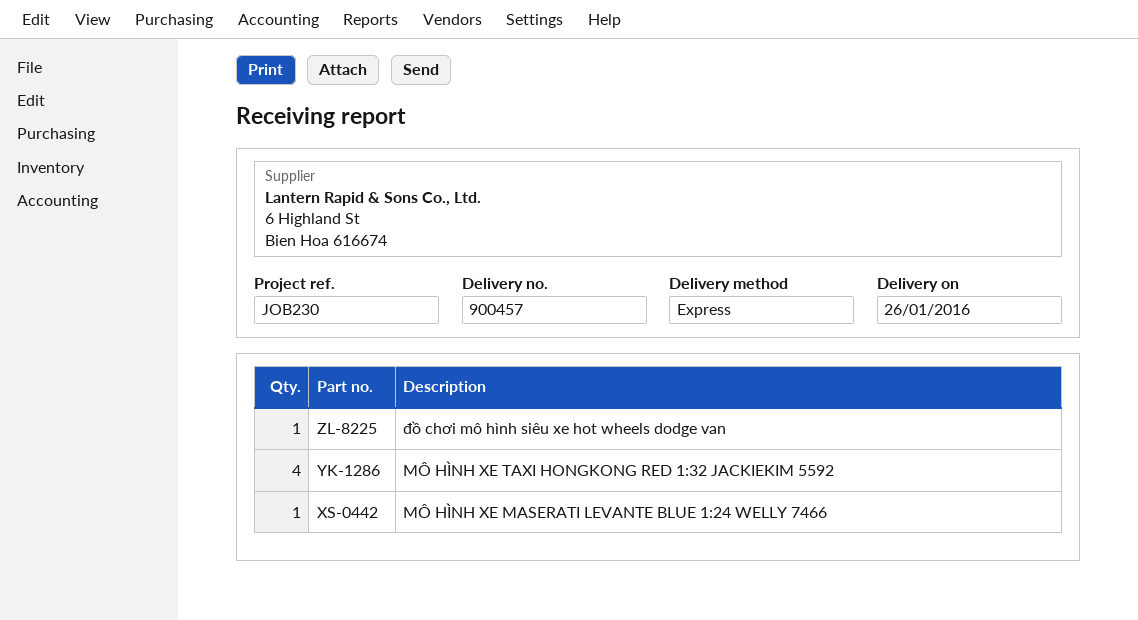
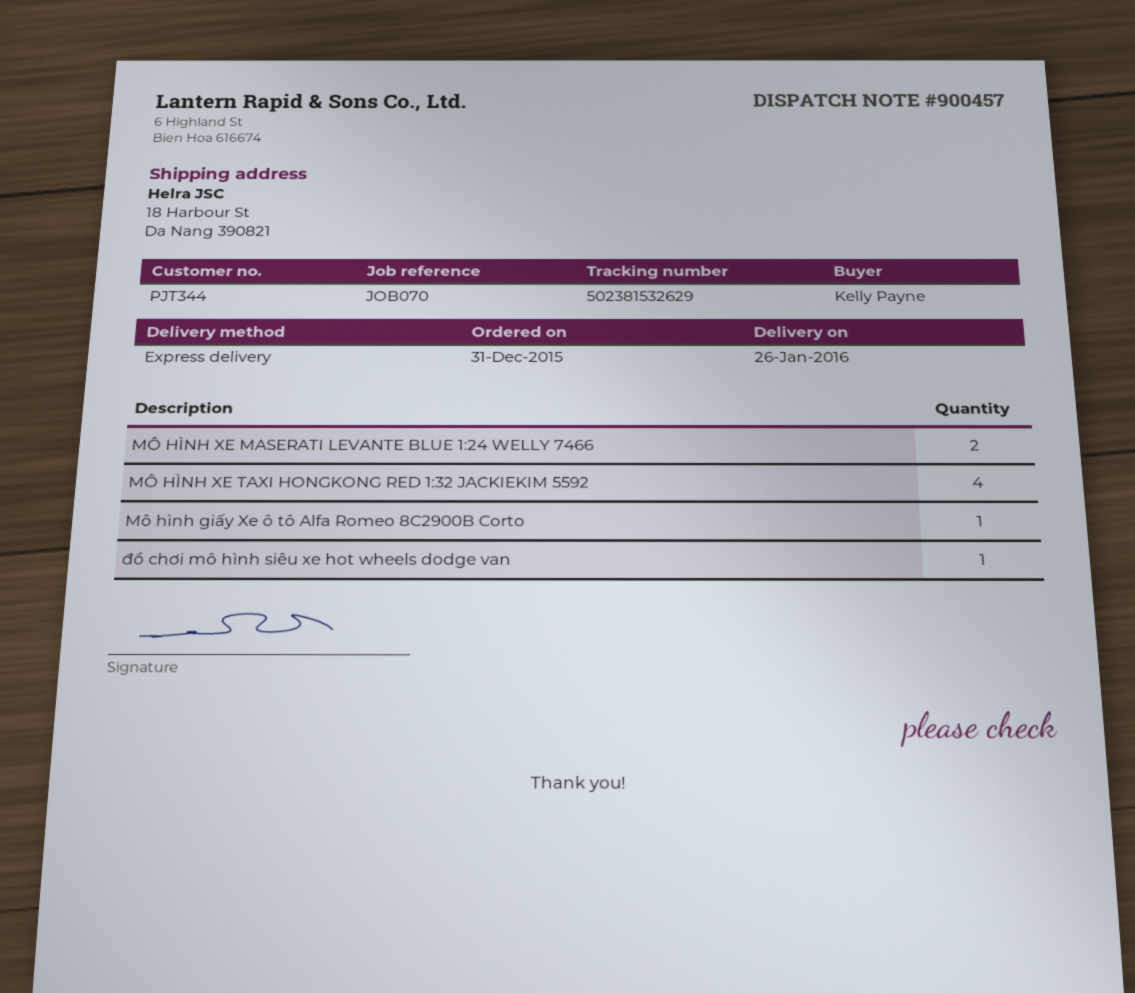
reference: JOB230 -> JOB070
MÔ HÌNH XE MASERATI LEVANTE BLUE 1:24 WELLY 7466: 1 -> 2
Mô hình giấy Xe ô tô Alfa Romeo 8C2900B Corto: none -> 1

